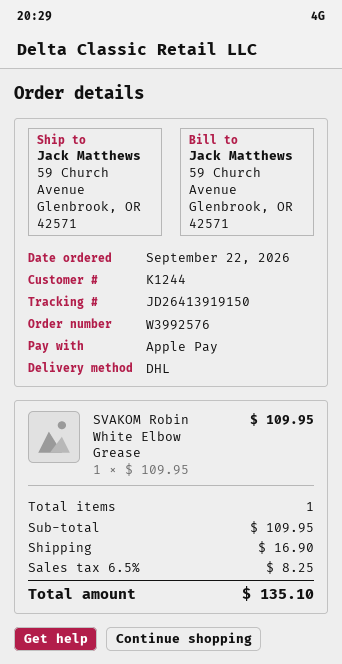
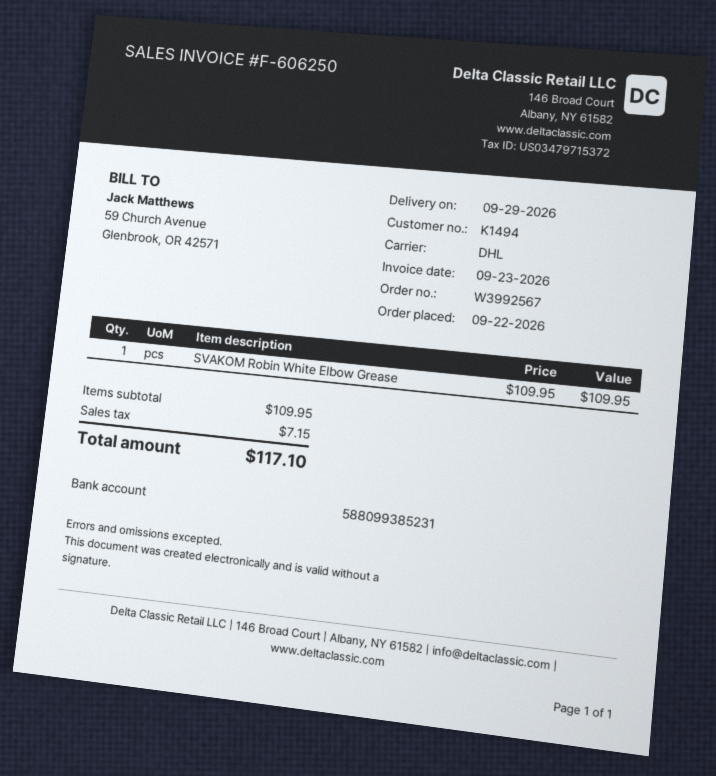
order number: W3992576 -> W3992567
customer number: K1244 -> K1494
shipping: 16.90 -> none
tax: 8.25 -> 7.15
total: 135.10 -> 117.10

